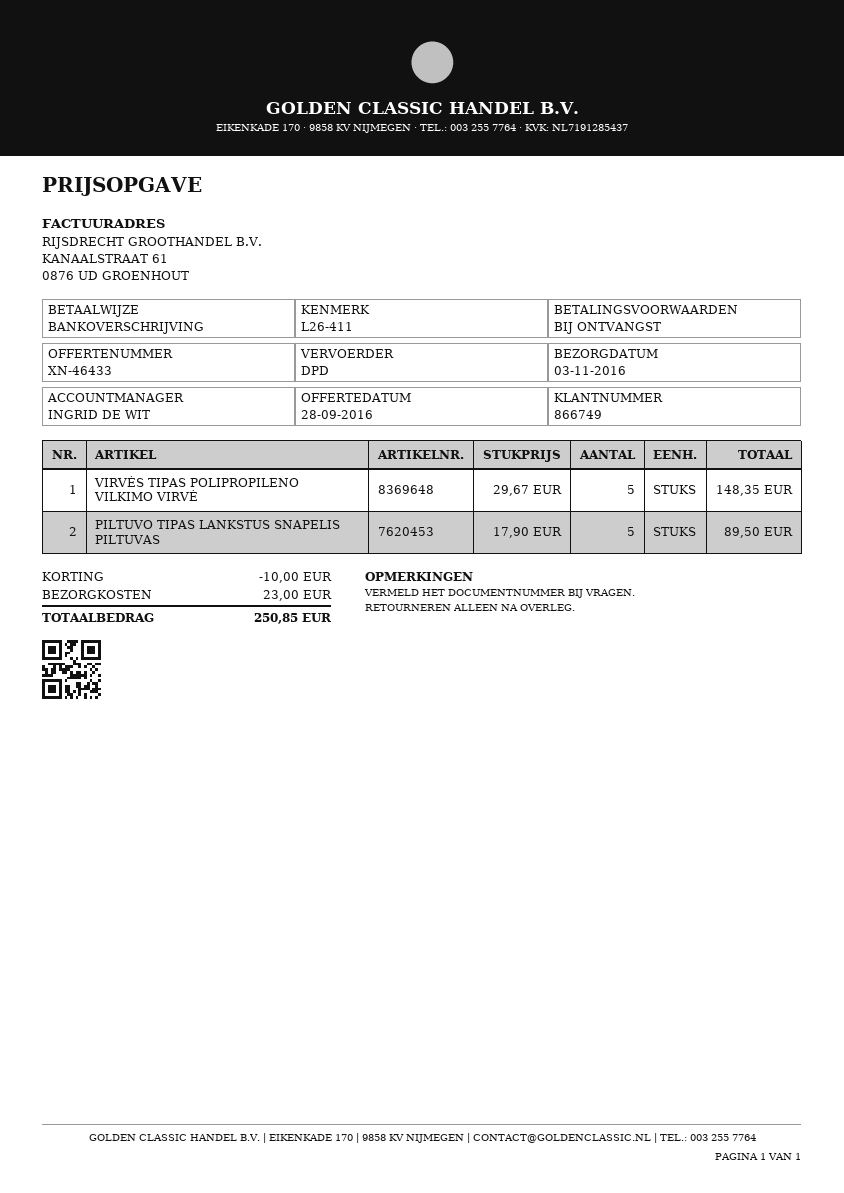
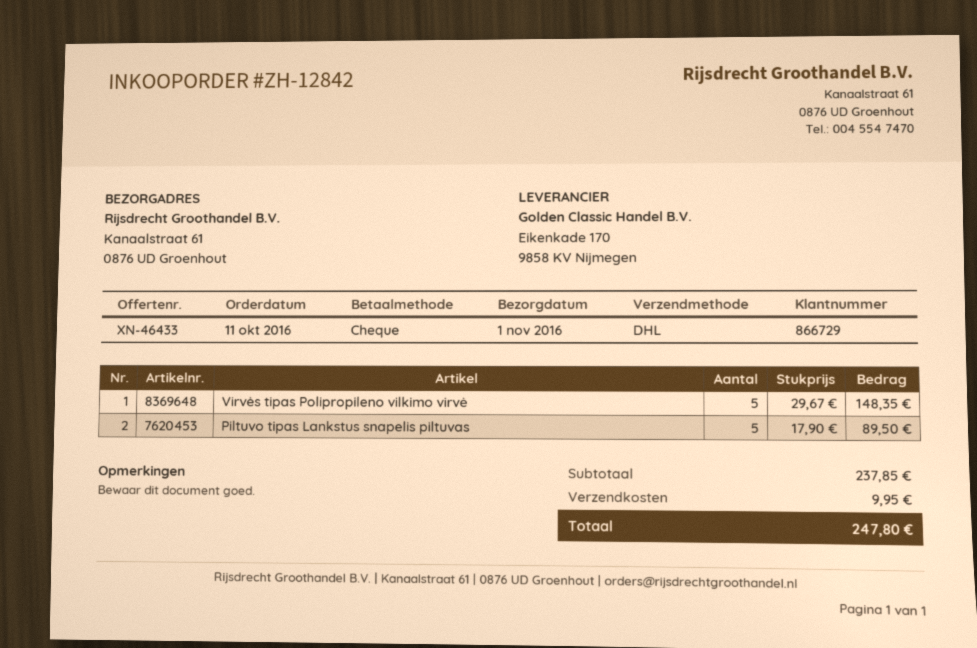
delivery date: 2016-11-03 -> 2016-11-01
customer number: 866749 -> 866729
payment method: bank transfer -> cheque
shipping method: DPD -> DHL
discount: 10.00 -> none
shipping: 23.00 -> 9.95
total: 250.85 -> 247.80

